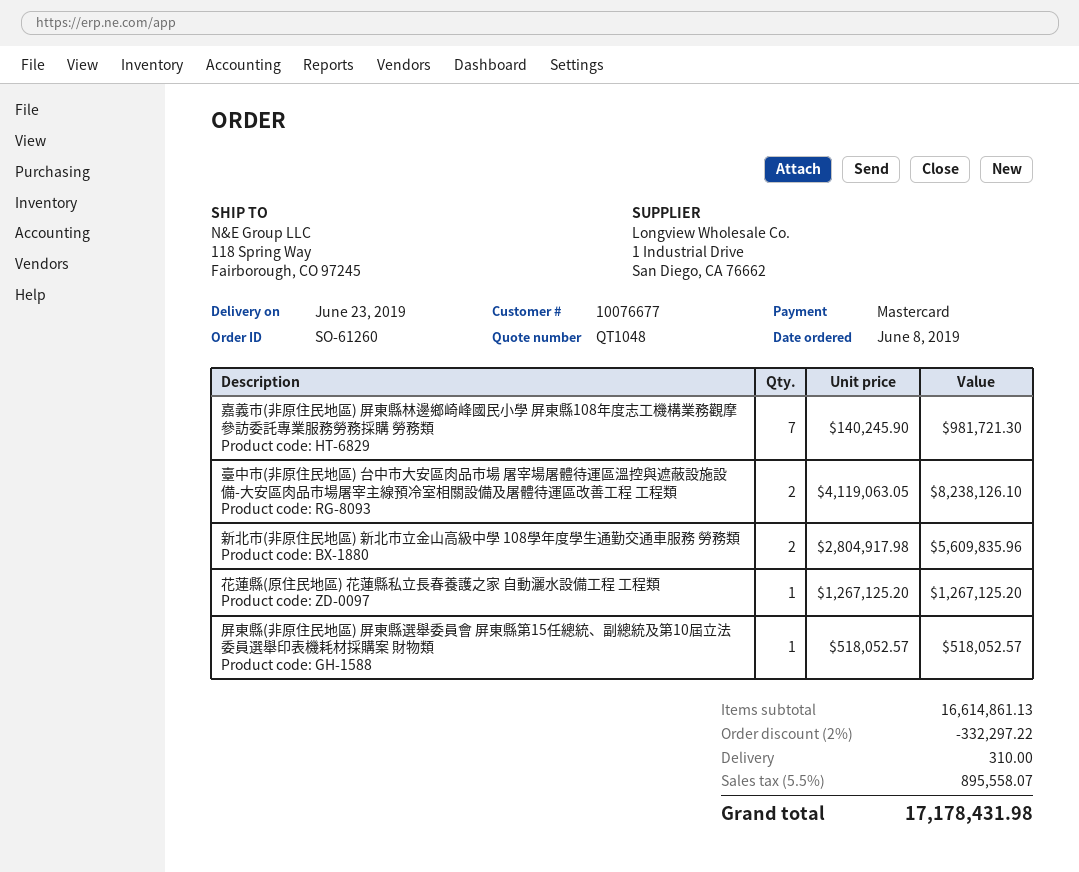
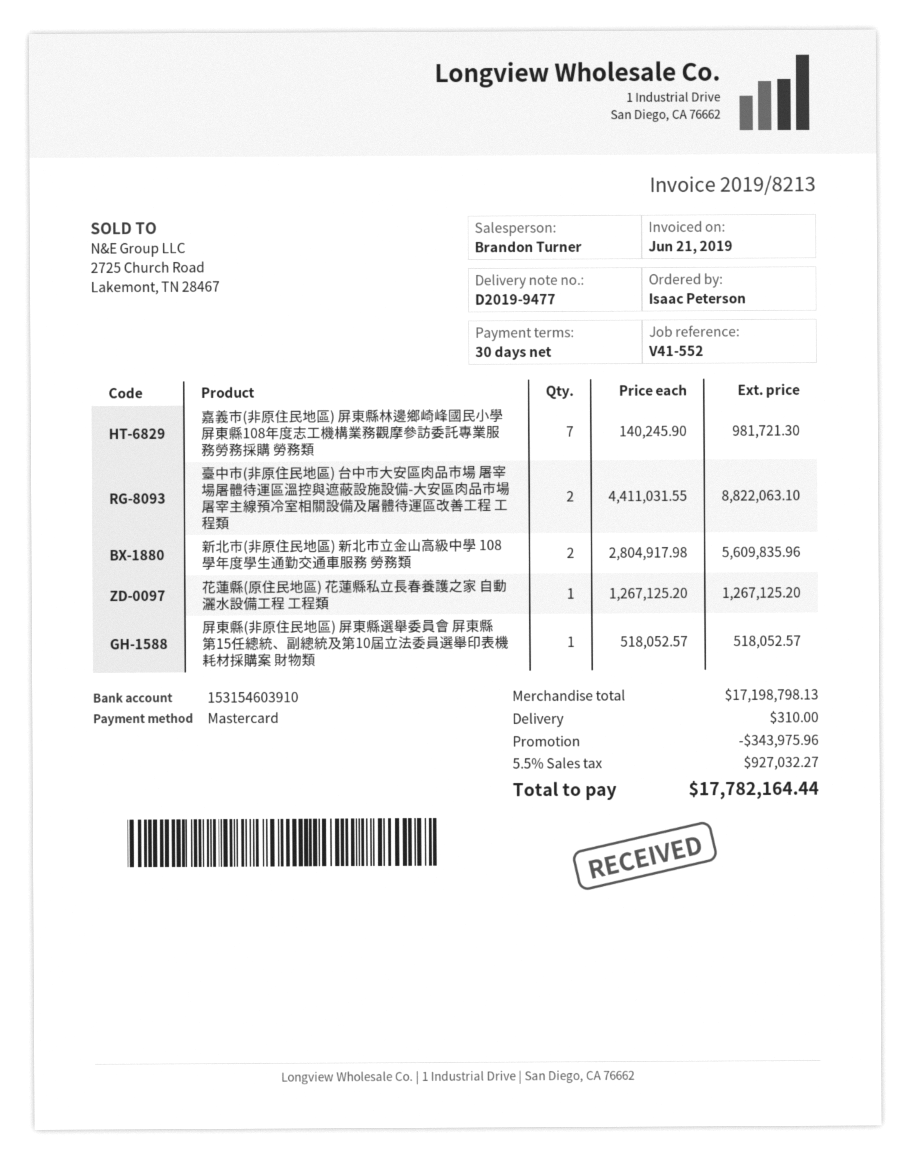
臺中市(非原住民地區) 台中市大安區肉品市場 屠宰場屠體待運區溫控與遮蔽設施設備-大安區肉品市場屠宰主線預冷室相關設備及屠體待運區改善工程 工程類: 2 x 4119063.05 = 8238126.10 -> 2 x 4411031.55 = 8822063.10
subtotal: 16614861.13 -> 17198798.13
discount: 332297.22 -> 343975.96
tax: 5.5% = 895558.07 -> 5.5% = 927032.27
total: 17178431.98 -> 17782164.44

